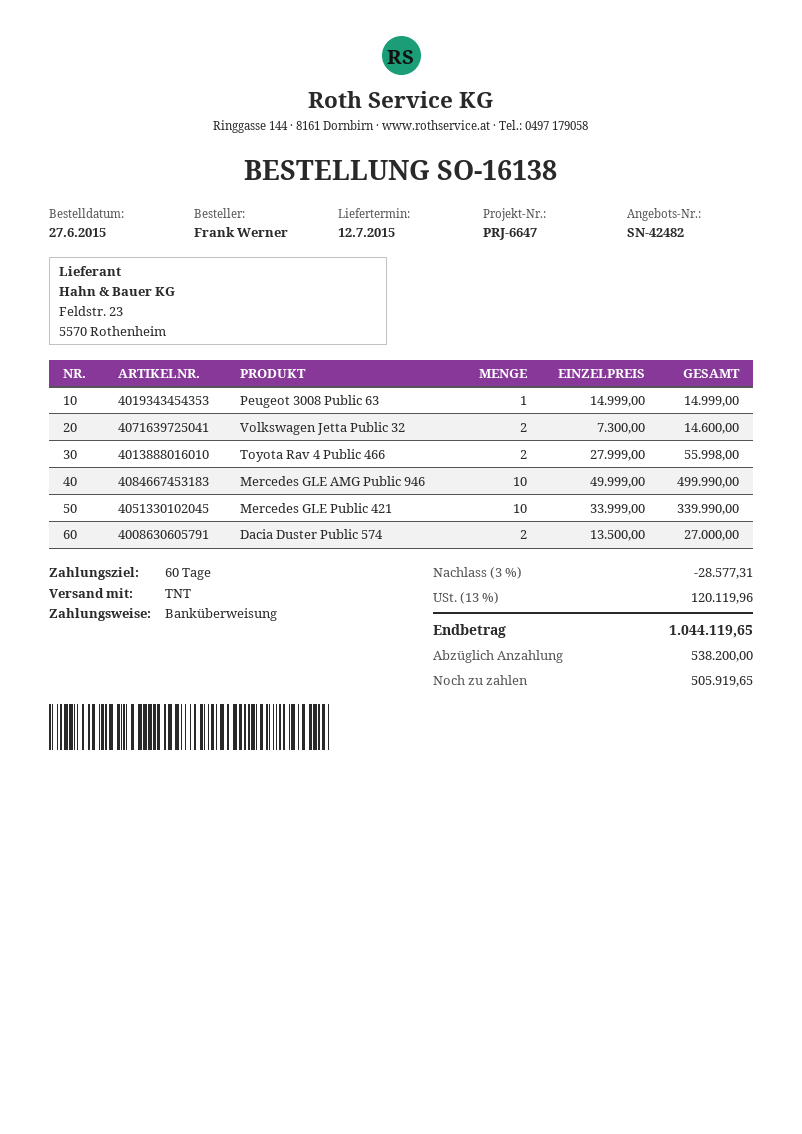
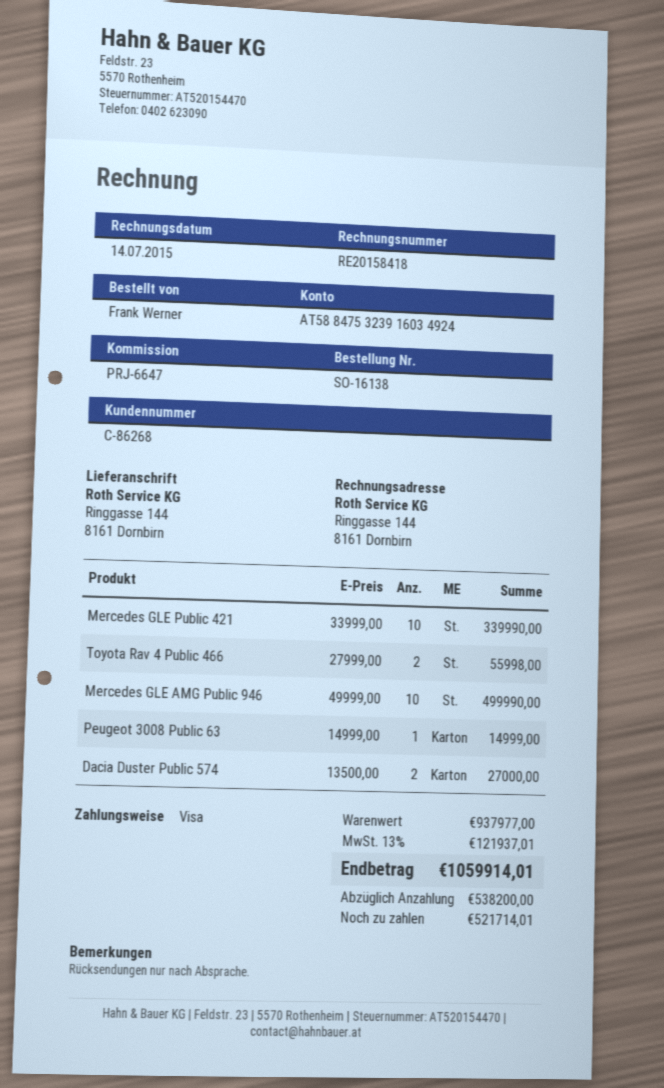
payment method: bank transfer -> Visa
Volkswagen Jetta Public 32: 2 x 7300.00 = 14600.00 -> none
discount: 3% = 28577.31 -> none
tax: 13% = 120119.96 -> 13% = 121937.01
total: 1044119.65 -> 1059914.01
balance: 505919.65 -> 521714.01

